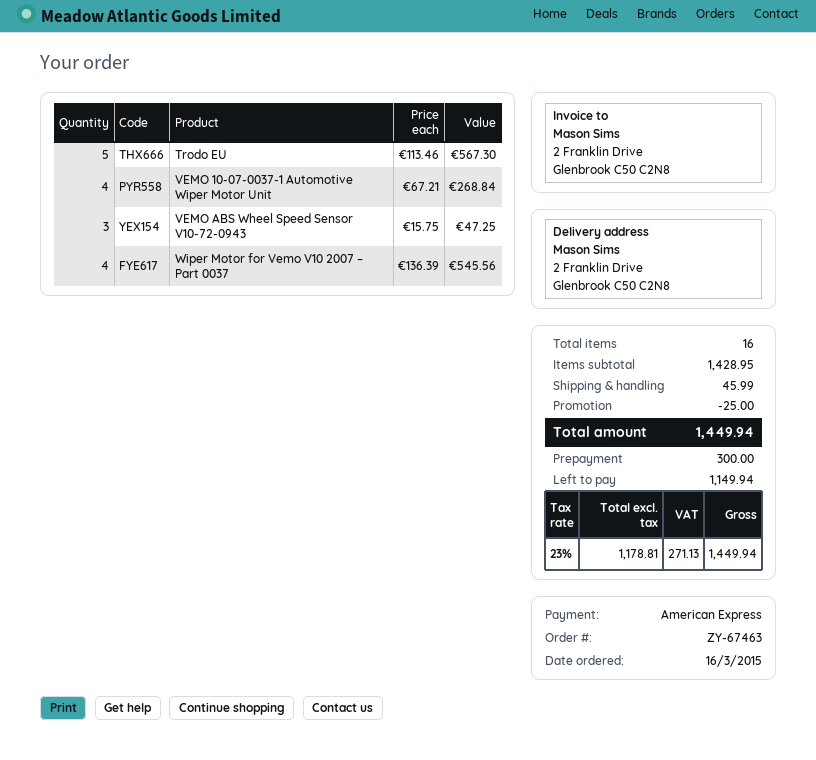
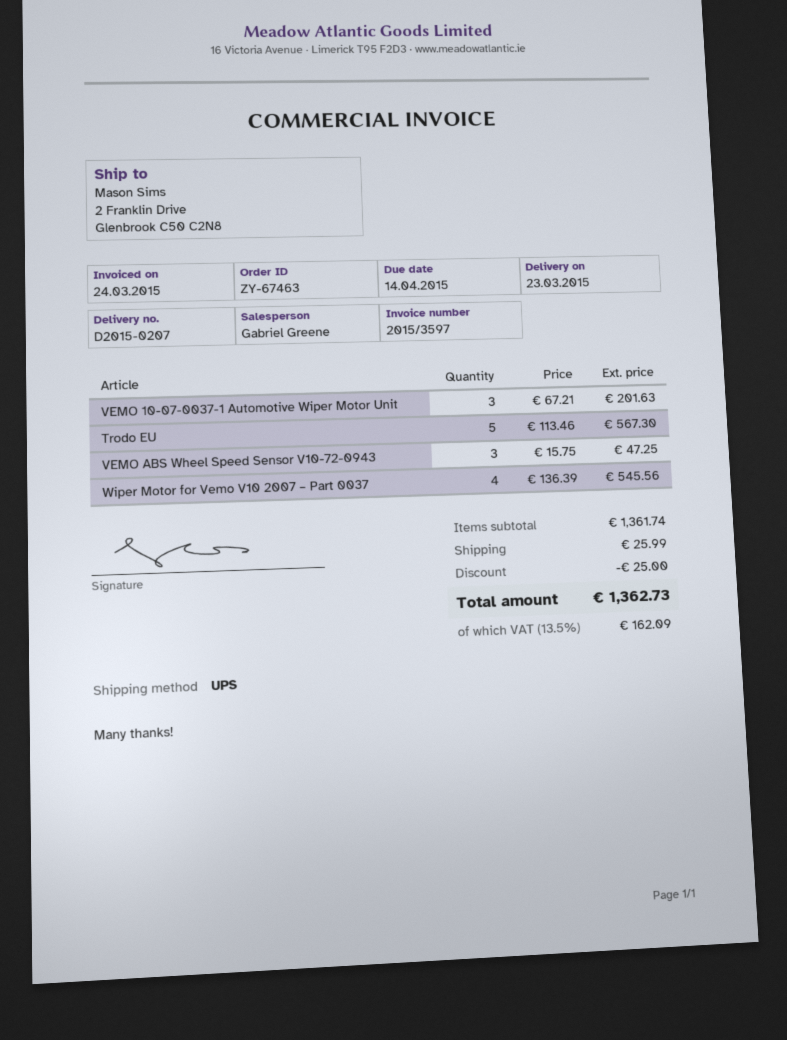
VEMO 10-07-0037-1 Automotive Wiper Motor Unit: 4 x 67.21 = 268.84 -> 3 x 67.21 = 201.63
subtotal: 1428.95 -> 1361.74
shipping: 45.99 -> 25.99
tax: 23% = 271.13 -> 13.5% = 162.09
total: 1449.94 -> 1362.73

